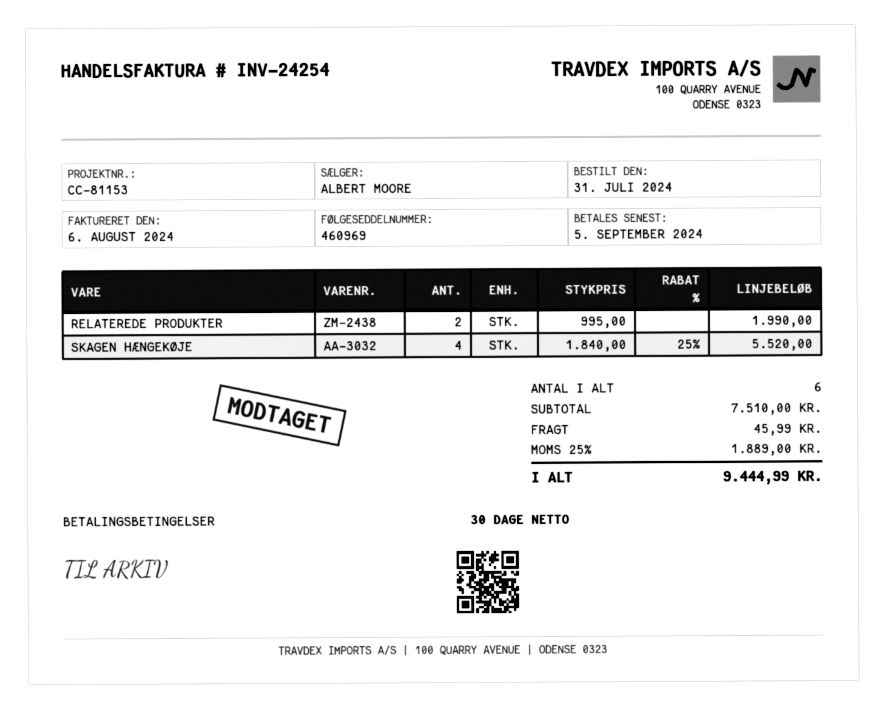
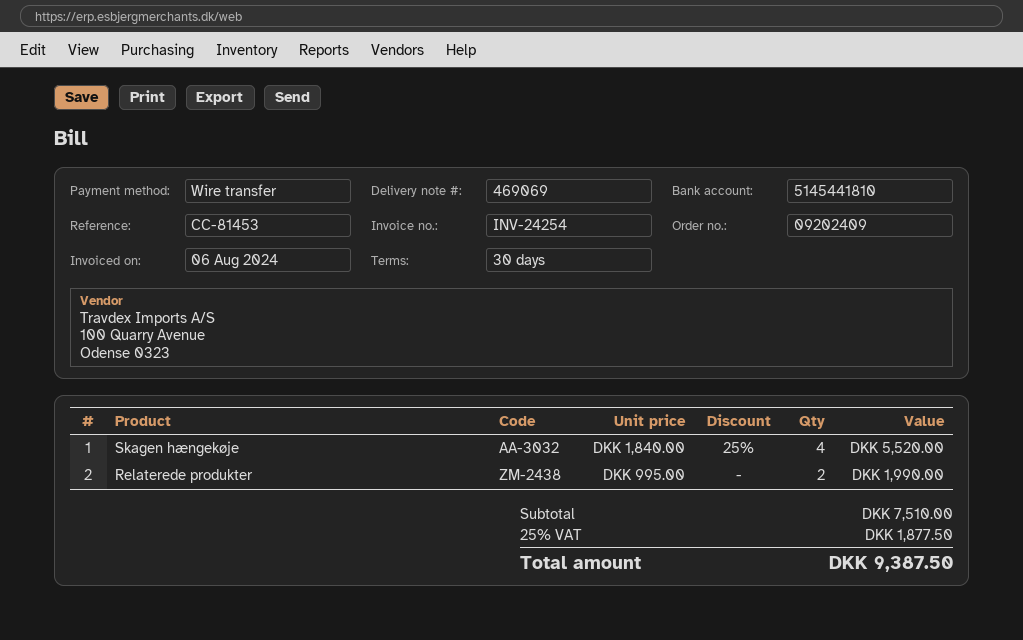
delivery note number: 460969 -> 469069
reference: CC-81153 -> CC-81453
shipping: 45.99 -> none
tax: 25% = 1889.00 -> 25% = 1877.50
total: 9444.99 -> 9387.50

